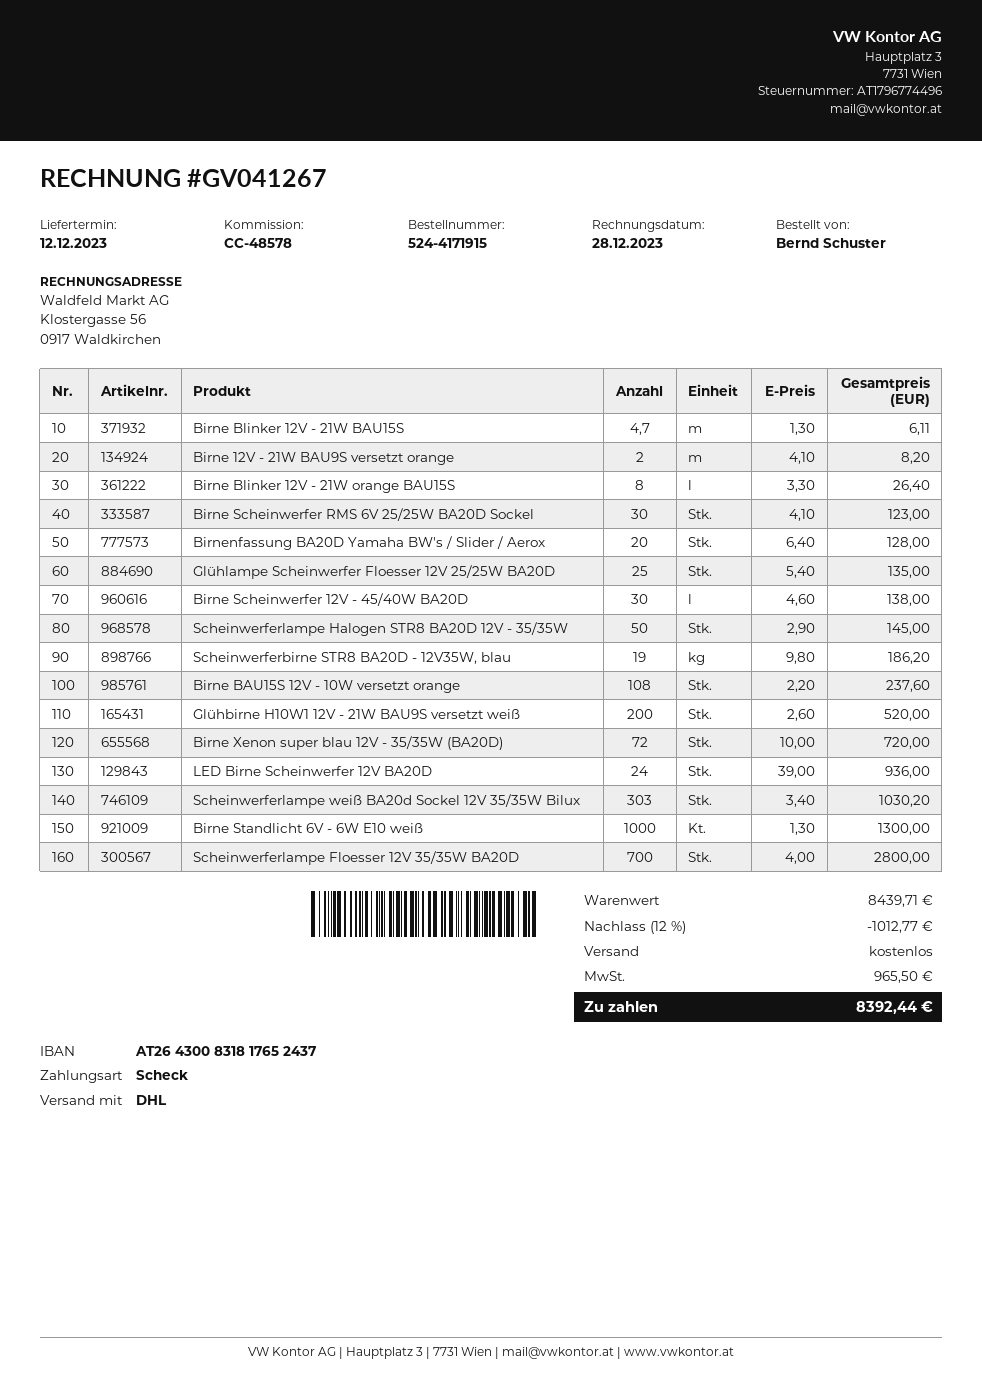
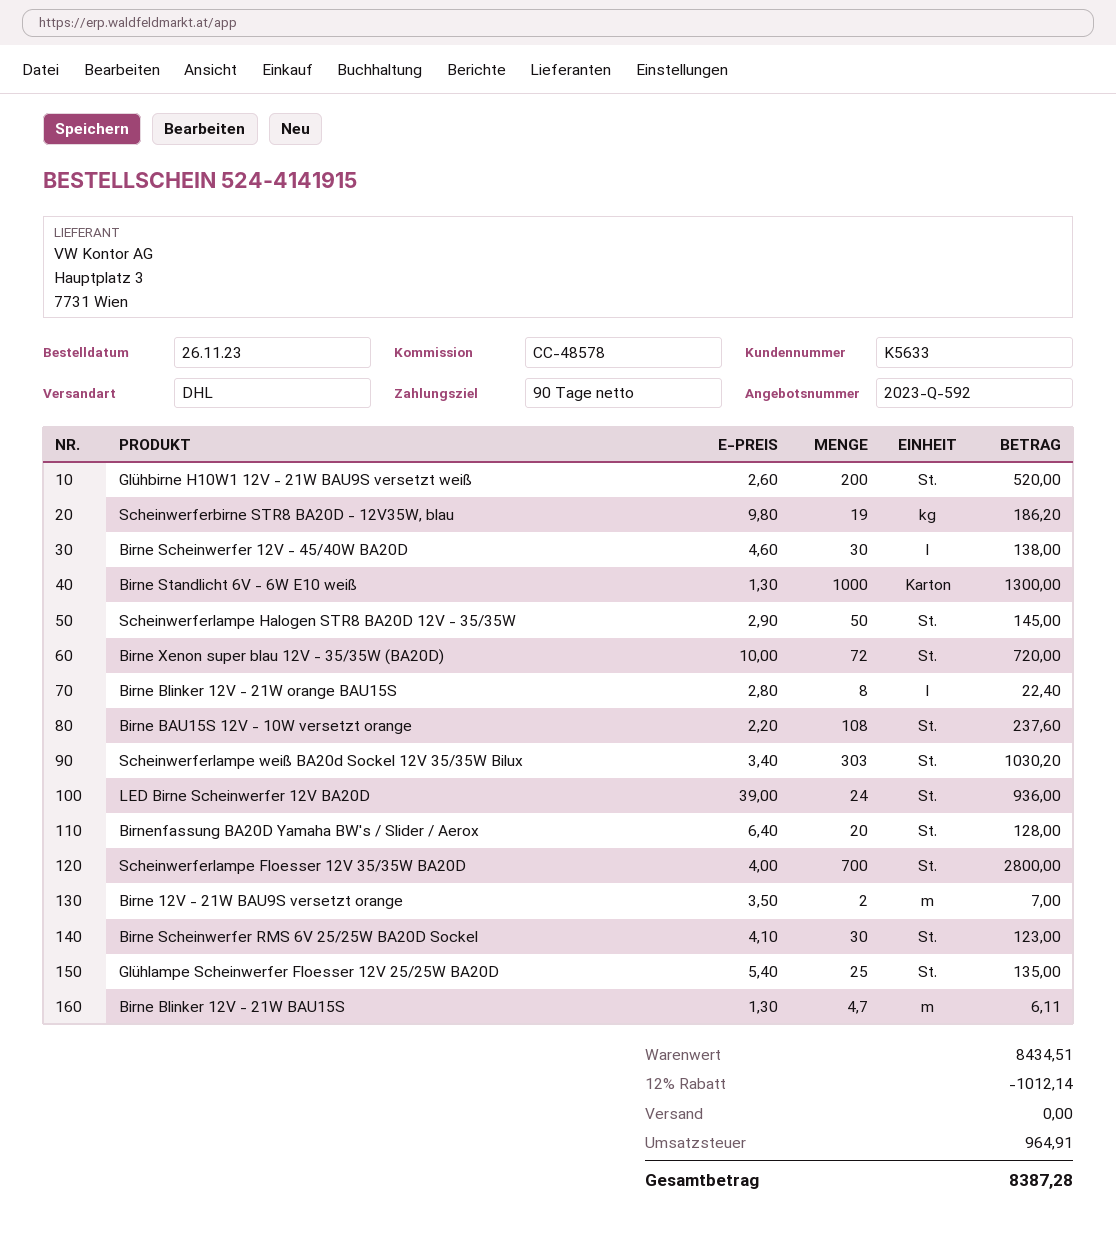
order number: 524-4171915 -> 524-4141915
Birne 12V - 21W BAU9S versetzt orange: 2 x 4.10 = 8.20 -> 2 x 3.50 = 7.00
Birne Blinker 12V - 21W orange BAU15S: 8 x 3.30 = 26.40 -> 8 x 2.80 = 22.40
subtotal: 8439.71 -> 8434.51
discount: 12% = 1012.77 -> 12% = 1012.14
tax: 965.50 -> 964.91
total: 8392.44 -> 8387.28

